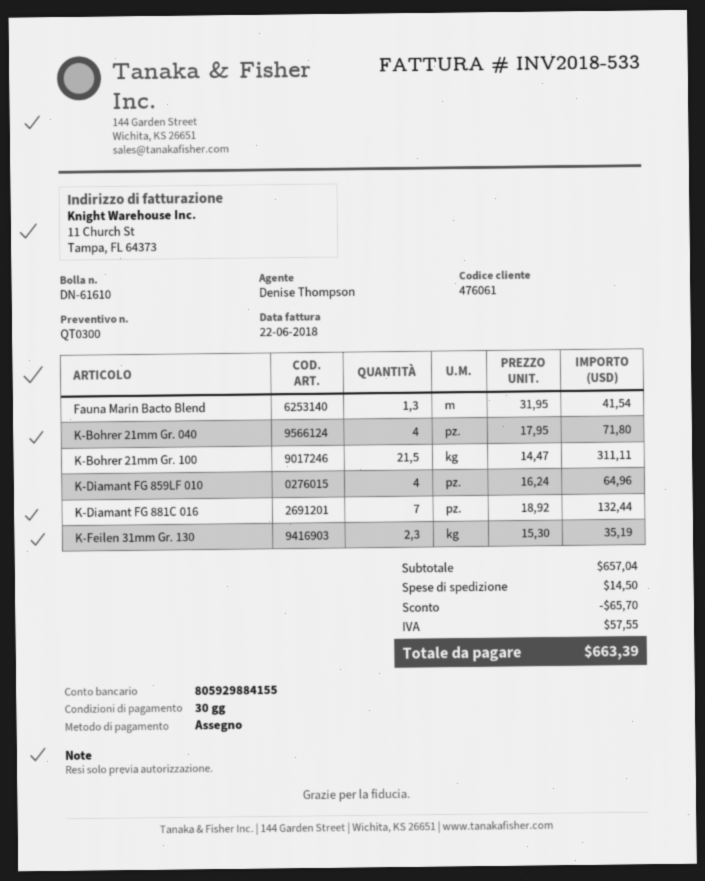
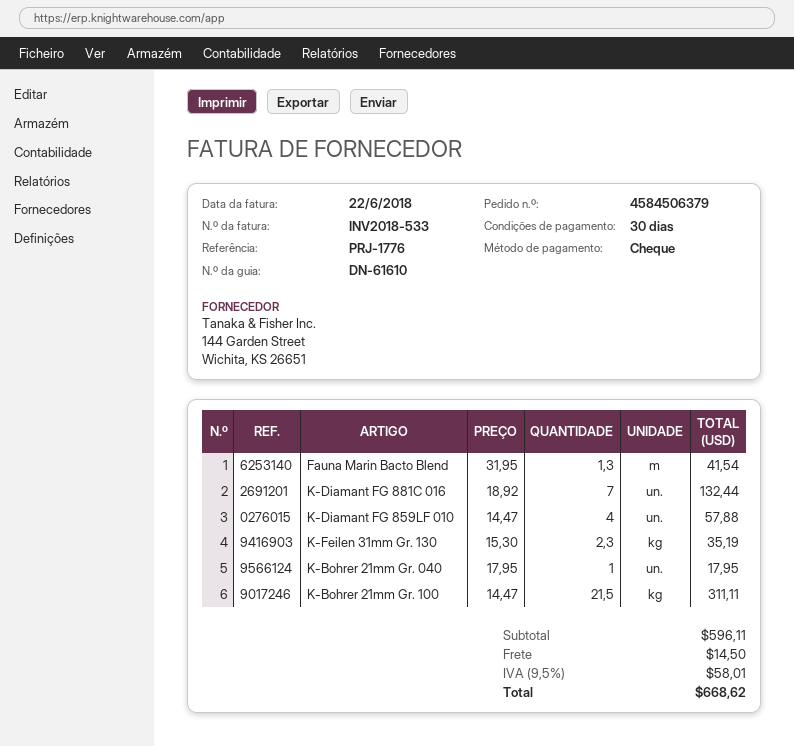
K-Bohrer 21mm Gr. 040: 4 x 17.95 = 71.80 -> 1 x 17.95 = 17.95
K-Diamant FG 859LF 010: 4 x 16.24 = 64.96 -> 4 x 14.47 = 57.88
subtotal: 657.04 -> 596.11
discount: 65.70 -> none
tax: 57.55 -> 58.01
total: 663.39 -> 668.62

